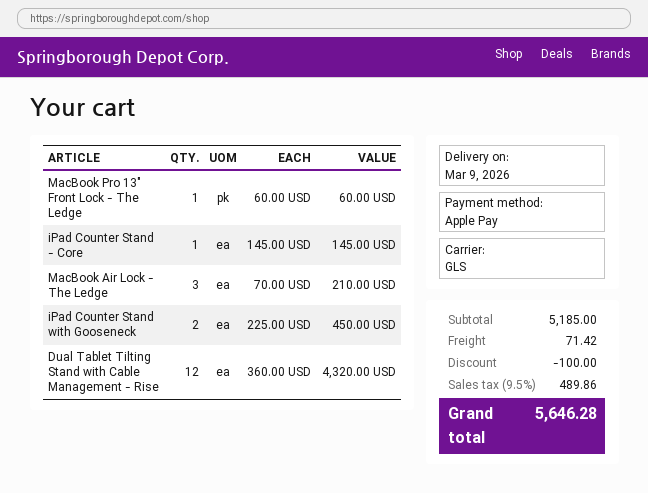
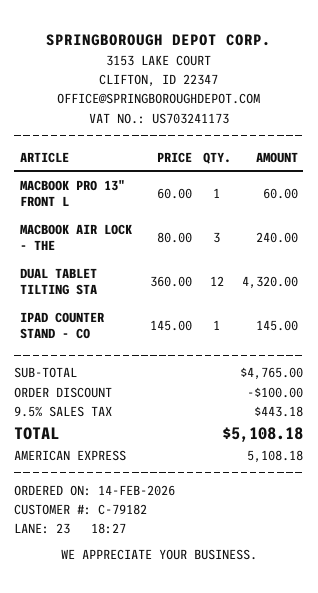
payment method: Apple Pay -> American Express
MacBook Air Lock - The Ledge: 3 x 70.00 = 210.00 -> 3 x 80.00 = 240.00
iPad Counter Stand with Gooseneck: 2 x 225.00 = 450.00 -> none
subtotal: 5185.00 -> 4765.00
shipping: 71.42 -> none
tax: 9.5% = 489.86 -> 9.5% = 443.18
total: 5646.28 -> 5108.18

